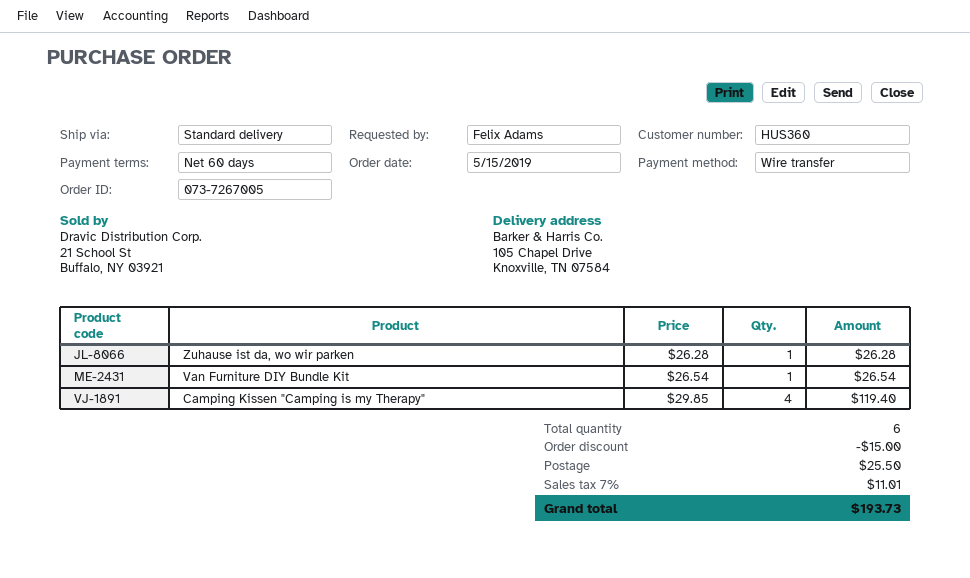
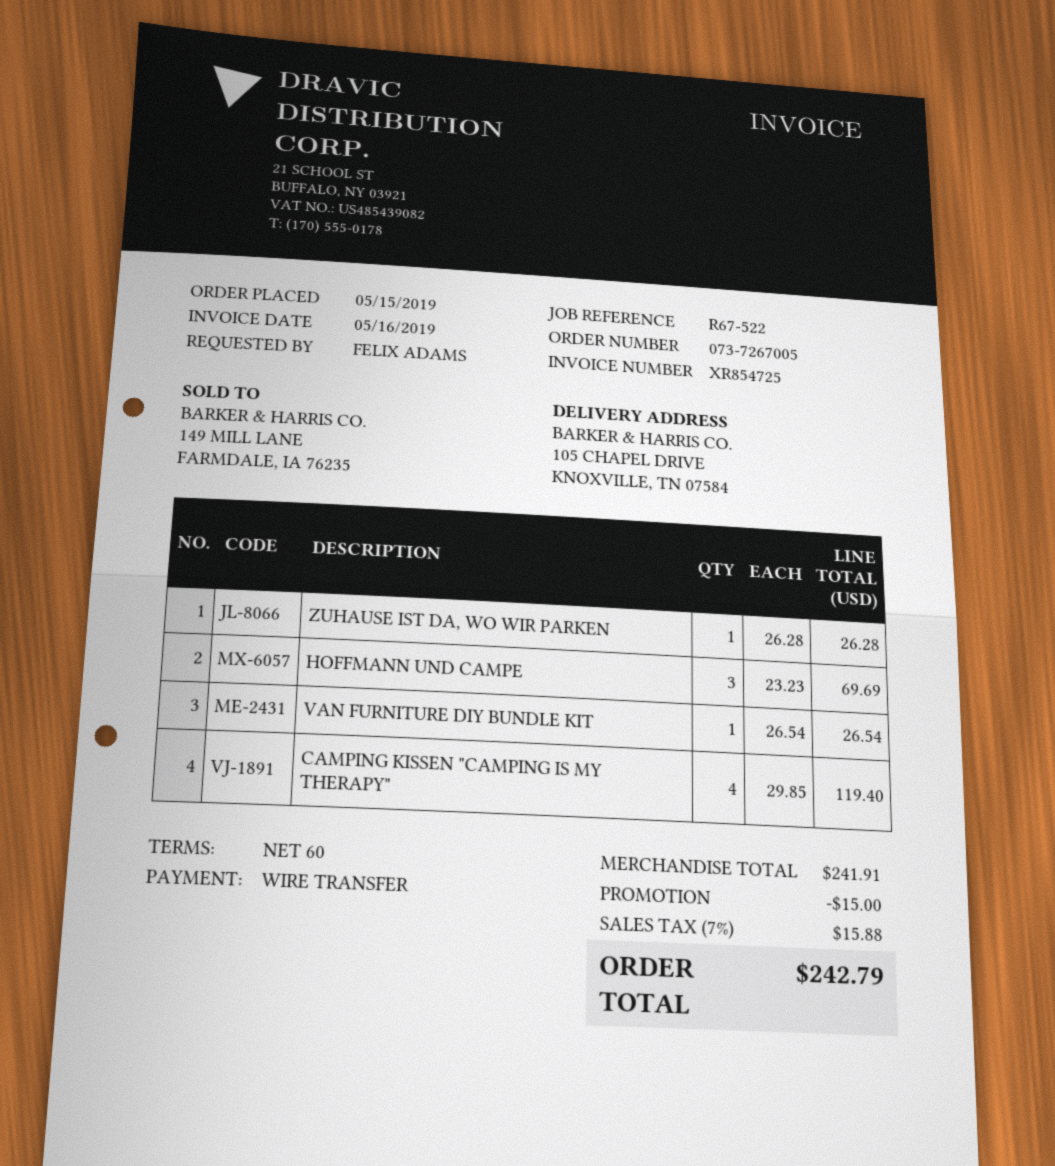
HOFFMANN UND CAMPE: none -> 3 x 23.23 = 69.69
shipping: 25.50 -> none
tax: 7% = 11.01 -> 7% = 15.88
total: 193.73 -> 242.79

